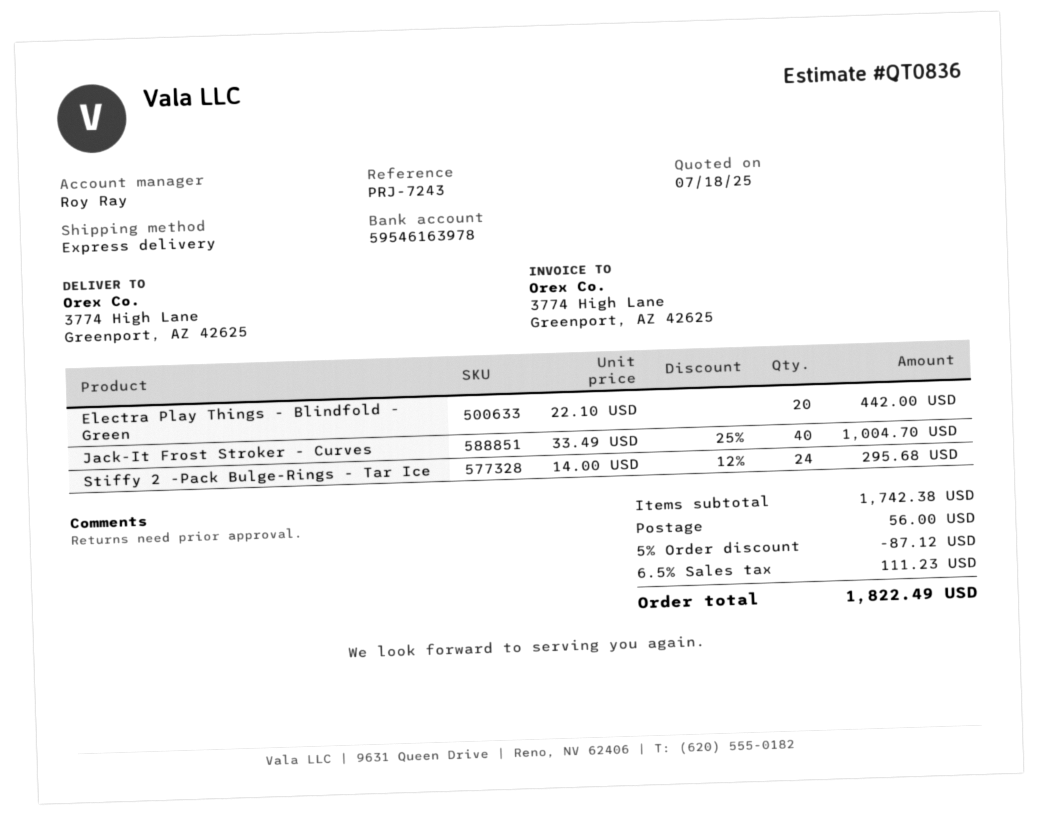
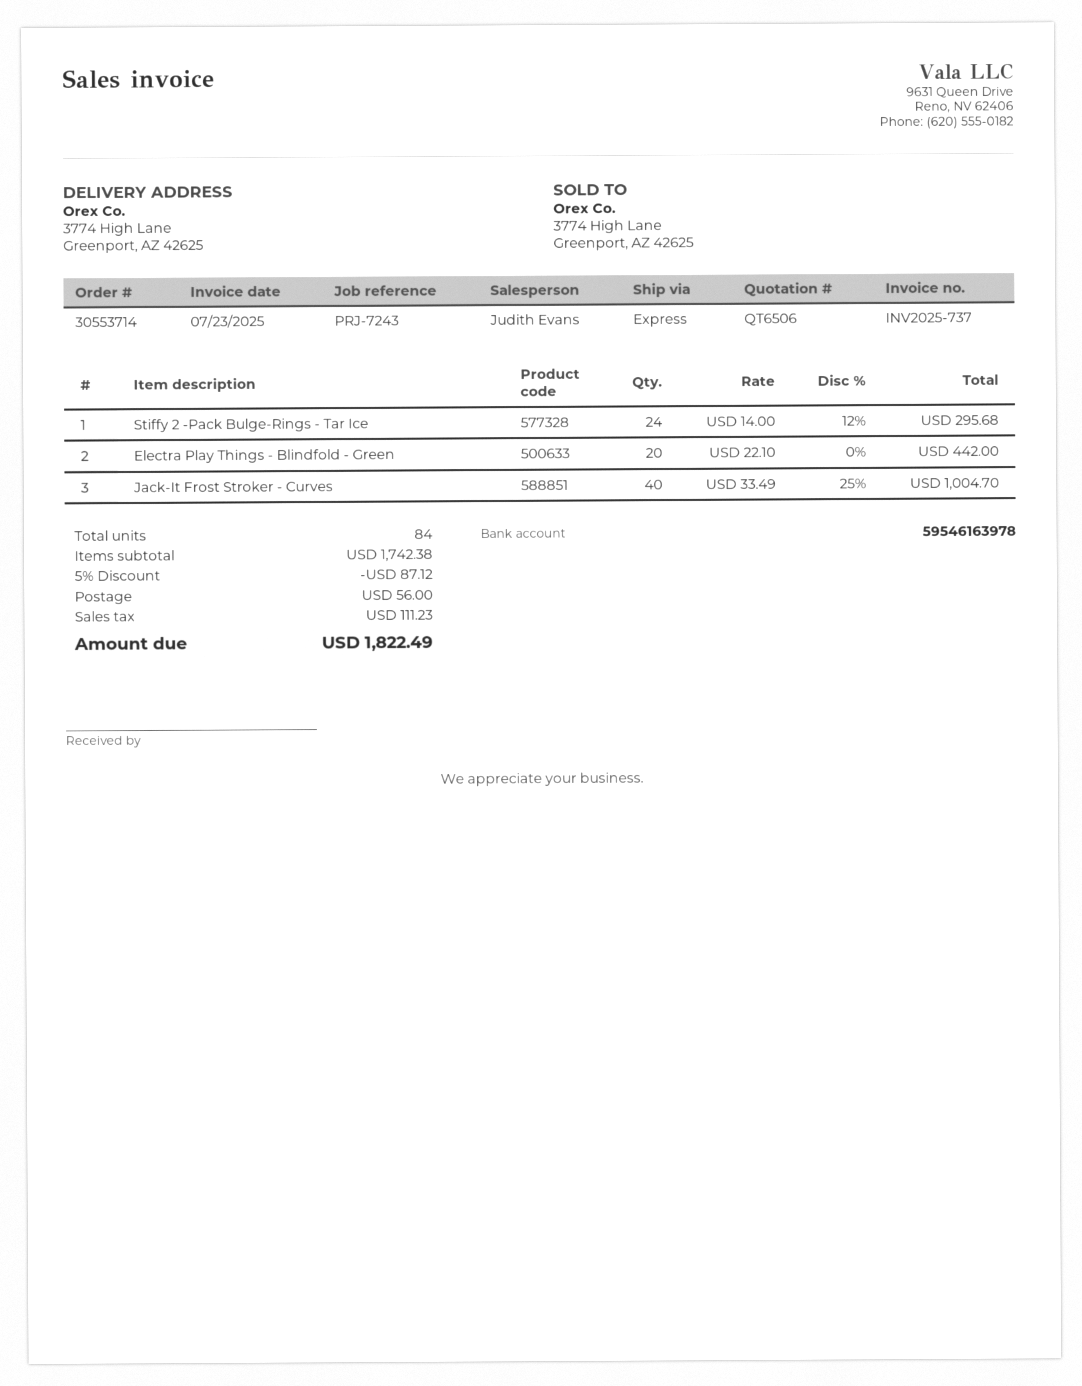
quote number: QT0836 -> QT6506
sales rep: Roy Ray -> Judith Evans

